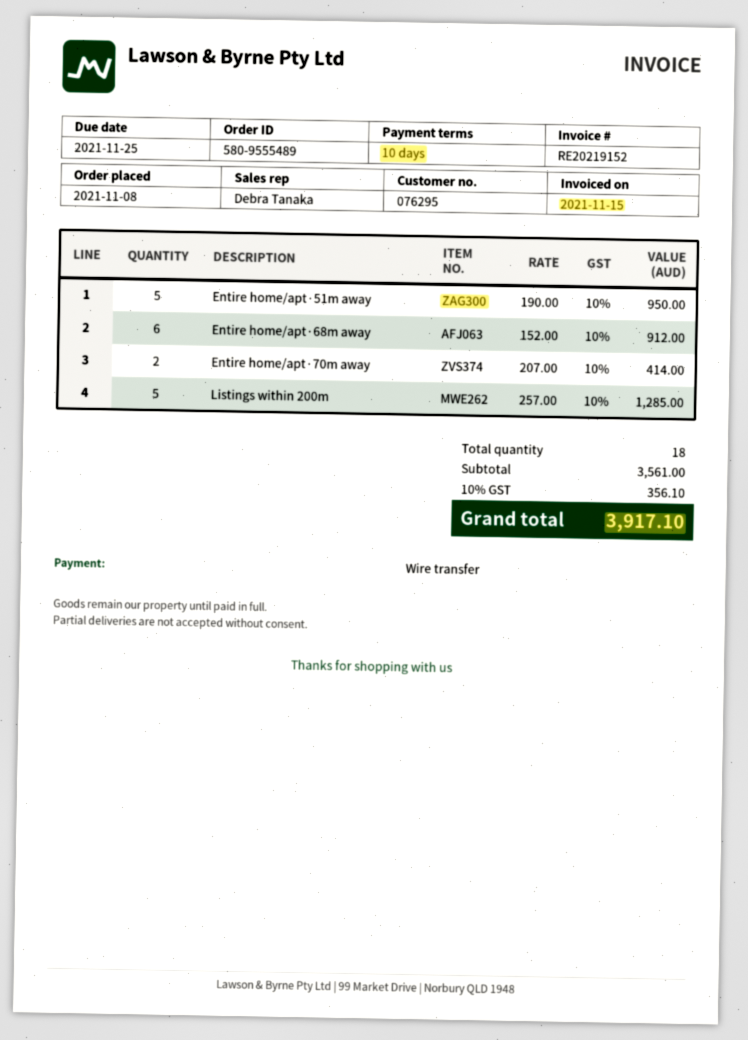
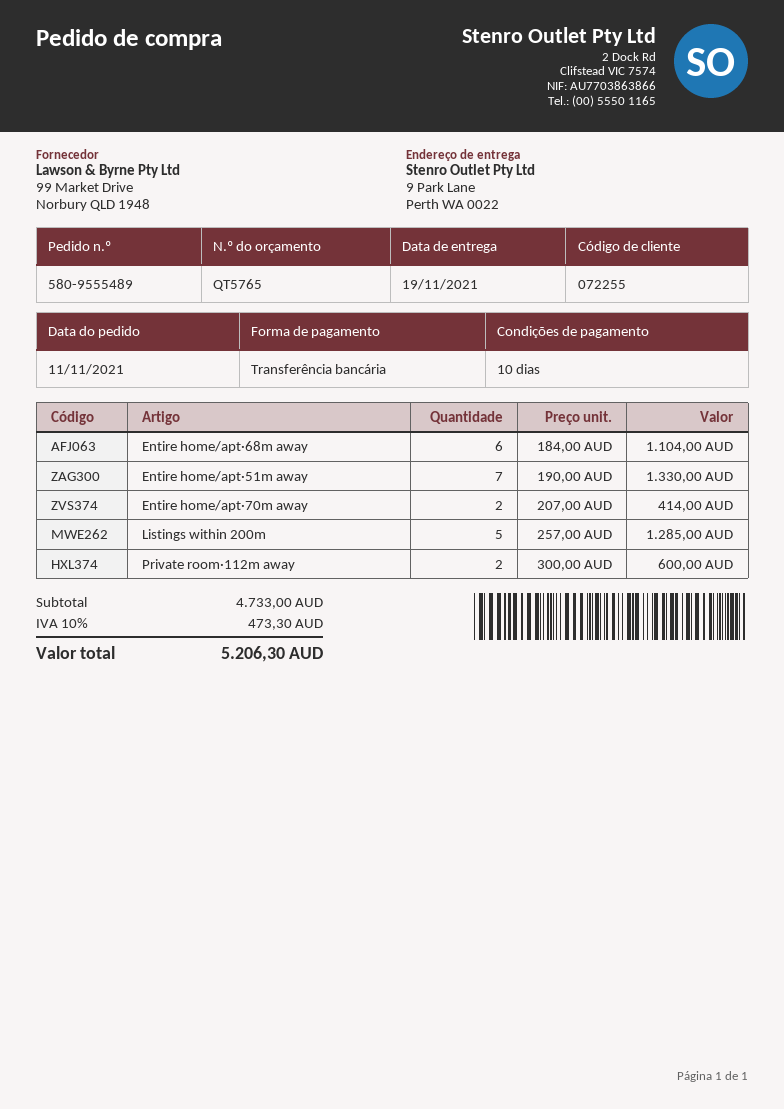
order date: 2021-11-08 -> 2021-11-11
customer number: 076295 -> 072255
Entire home/apt·51m away: 5 x 190.00 = 950.00 -> 7 x 190.00 = 1330.00
Entire home/apt·68m away: 6 x 152.00 = 912.00 -> 6 x 184.00 = 1104.00
Private room·112m away: none -> 2 x 300.00 = 600.00
subtotal: 3561.00 -> 4733.00
tax: 10% = 356.10 -> 10% = 473.30
total: 3917.10 -> 5206.30

